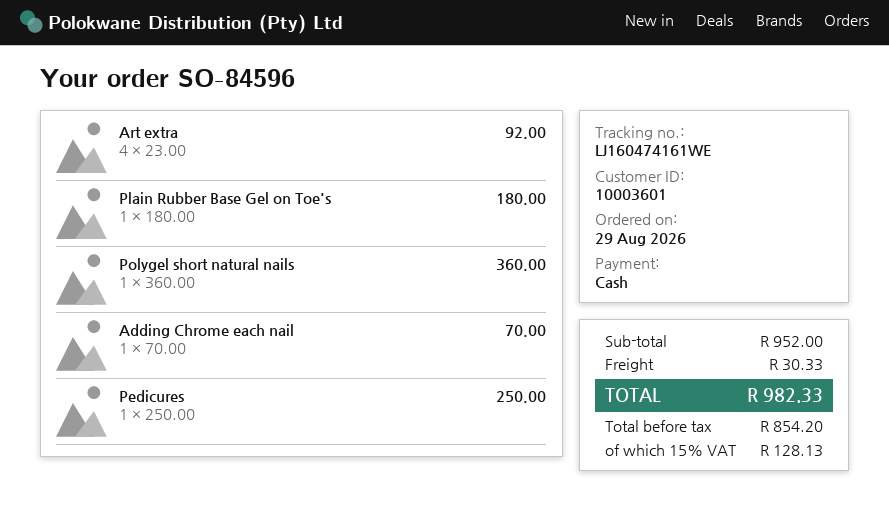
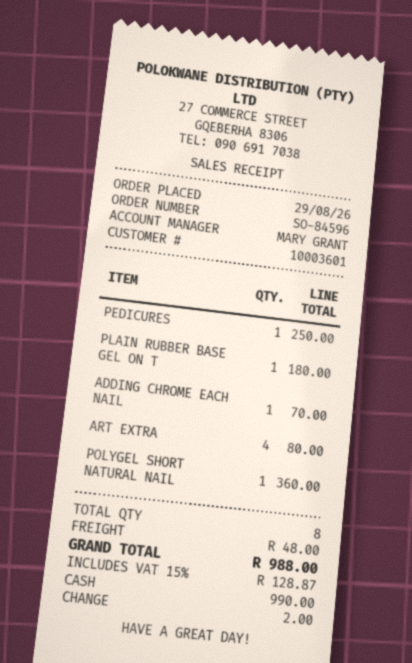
Art extra: 4 for 92.00 -> 4 for 80.00
shipping: 30.33 -> 48.00
tax: 15% = 128.13 -> 15% = 128.87
total: 982.33 -> 988.00

